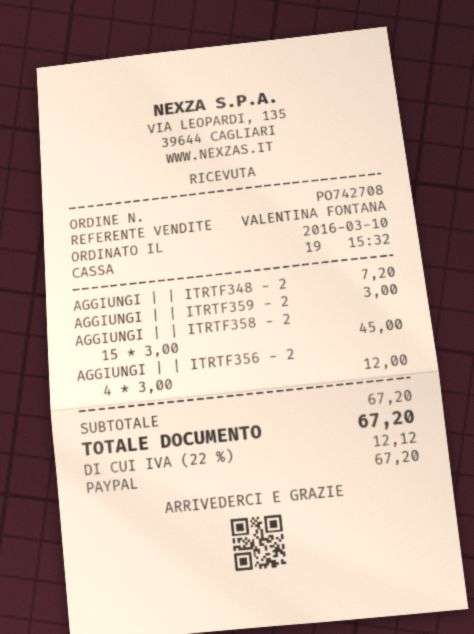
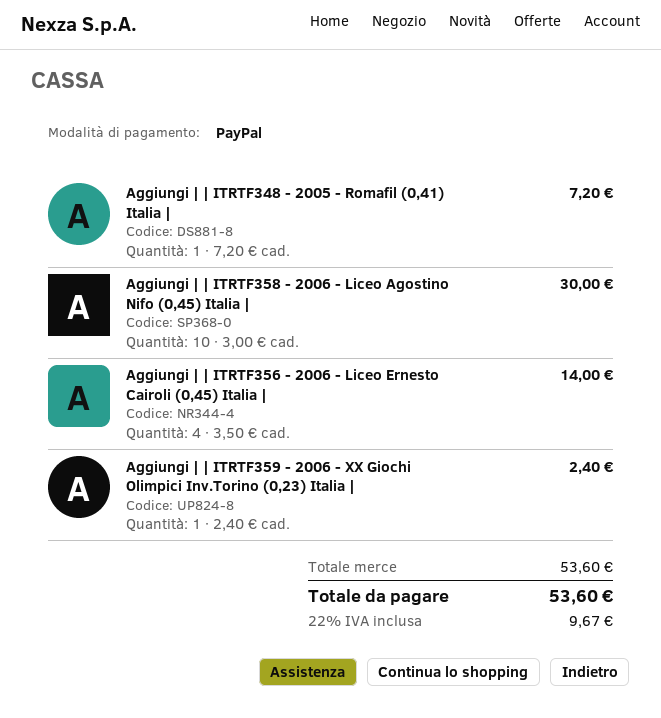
AGGIUNGI | | ITRTF359 - 2: 1 x 3.00 = 3.00 -> 1 x 2.40 = 2.40
AGGIUNGI | | ITRTF358 - 2: 15 x 3.00 = 45.00 -> 10 x 3.00 = 30.00
AGGIUNGI | | ITRTF356 - 2: 4 x 3.00 = 12.00 -> 4 x 3.50 = 14.00
subtotal: 67.20 -> 53.60
tax: 22% = 12.12 -> 22% = 9.67
total: 67.20 -> 53.60

